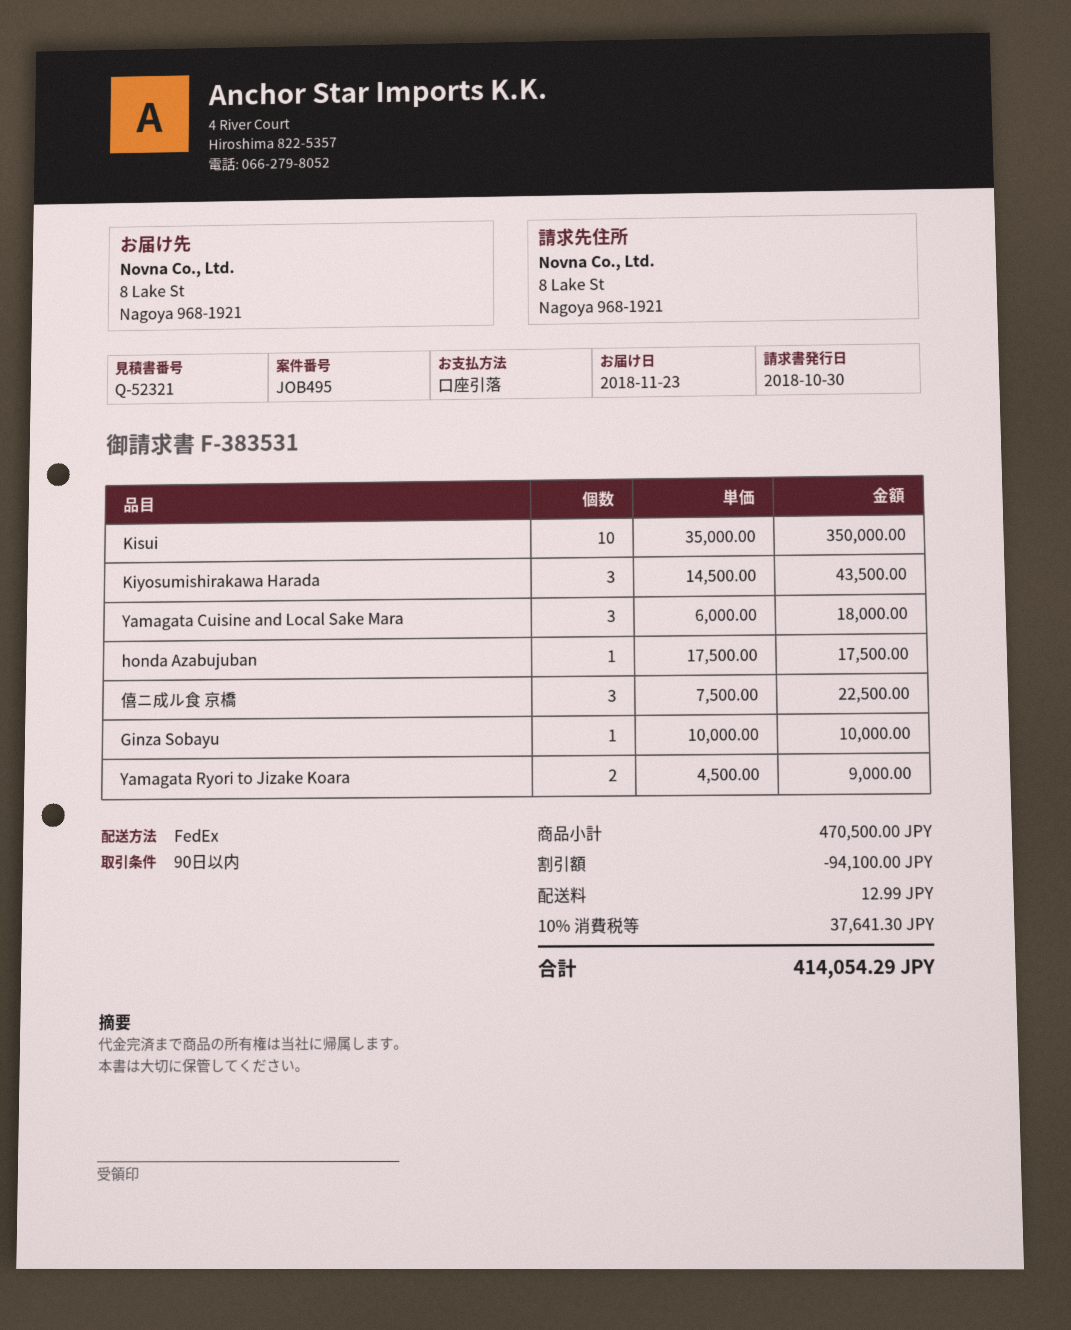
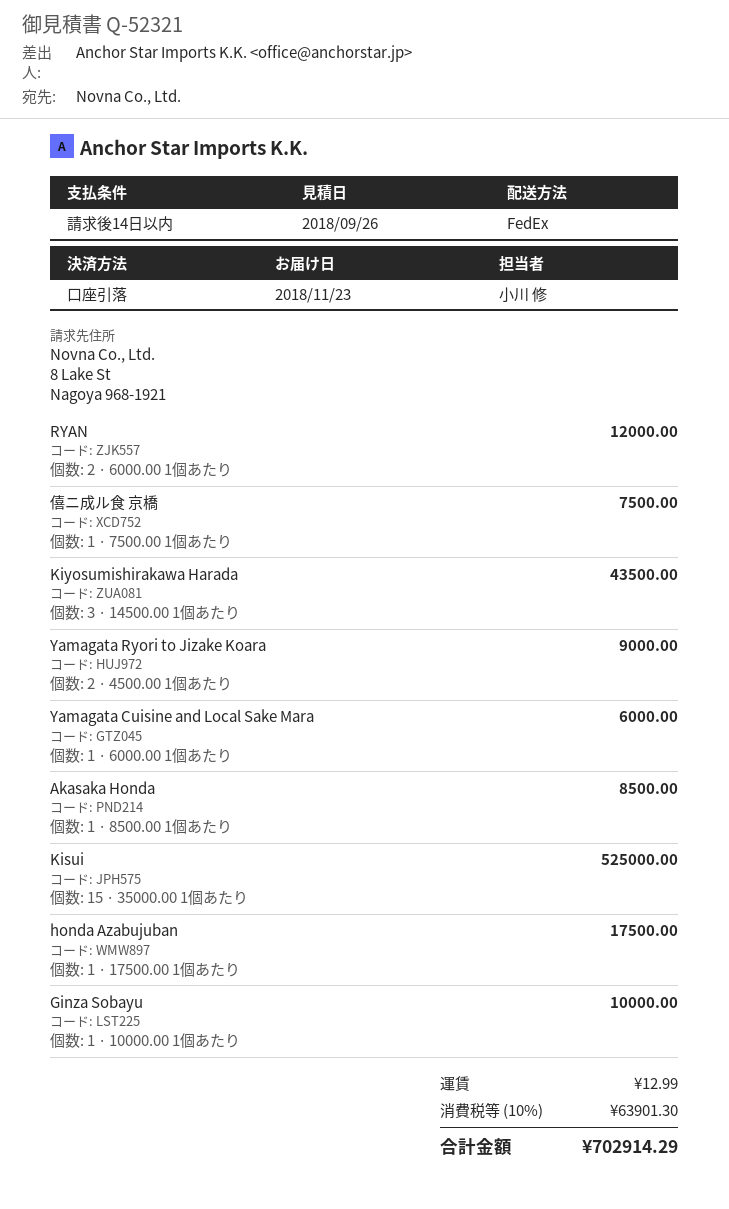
payment terms: 90 days -> 14 days
Kisui: 10 x 35000.00 = 350000.00 -> 15 x 35000.00 = 525000.00
Yamagata Cuisine and Local Sake Mara: 3 x 6000.00 = 18000.00 -> 1 x 6000.00 = 6000.00
僖ニ成ル食 京橋: 3 x 7500.00 = 22500.00 -> 1 x 7500.00 = 7500.00
RYAN: none -> 2 x 6000.00 = 12000.00
Akasaka Honda: none -> 1 x 8500.00 = 8500.00
discount: 94100.00 -> none
tax: 10% = 37641.30 -> 10% = 63901.30
total: 414054.29 -> 702914.29

